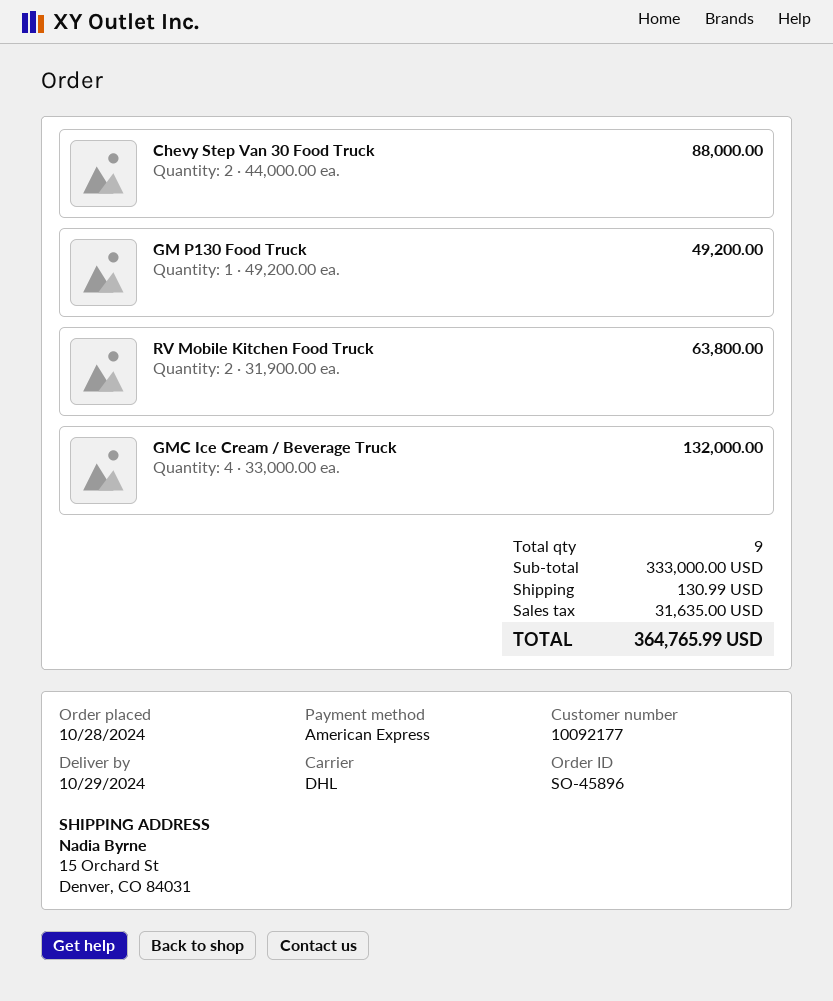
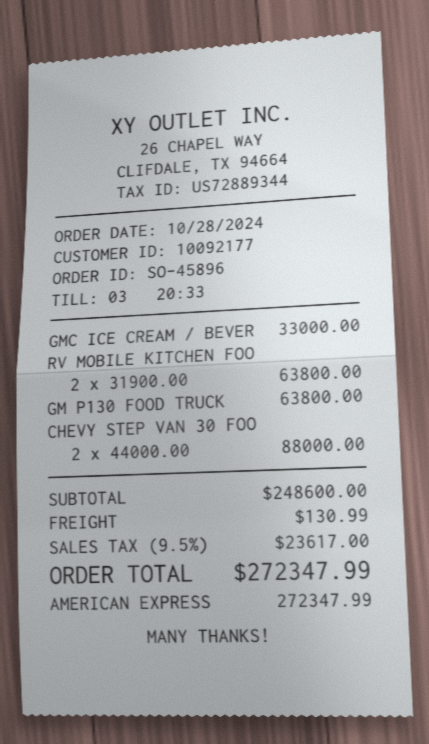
GM P130 Food Truck: 1 x 49200.00 = 49200.00 -> 1 x 63800.00 = 63800.00
GMC Ice Cream / Beverage Truck: 4 x 33000.00 = 132000.00 -> 1 x 33000.00 = 33000.00
subtotal: 333000.00 -> 248600.00
tax: 31635.00 -> 23617.00
total: 364765.99 -> 272347.99

